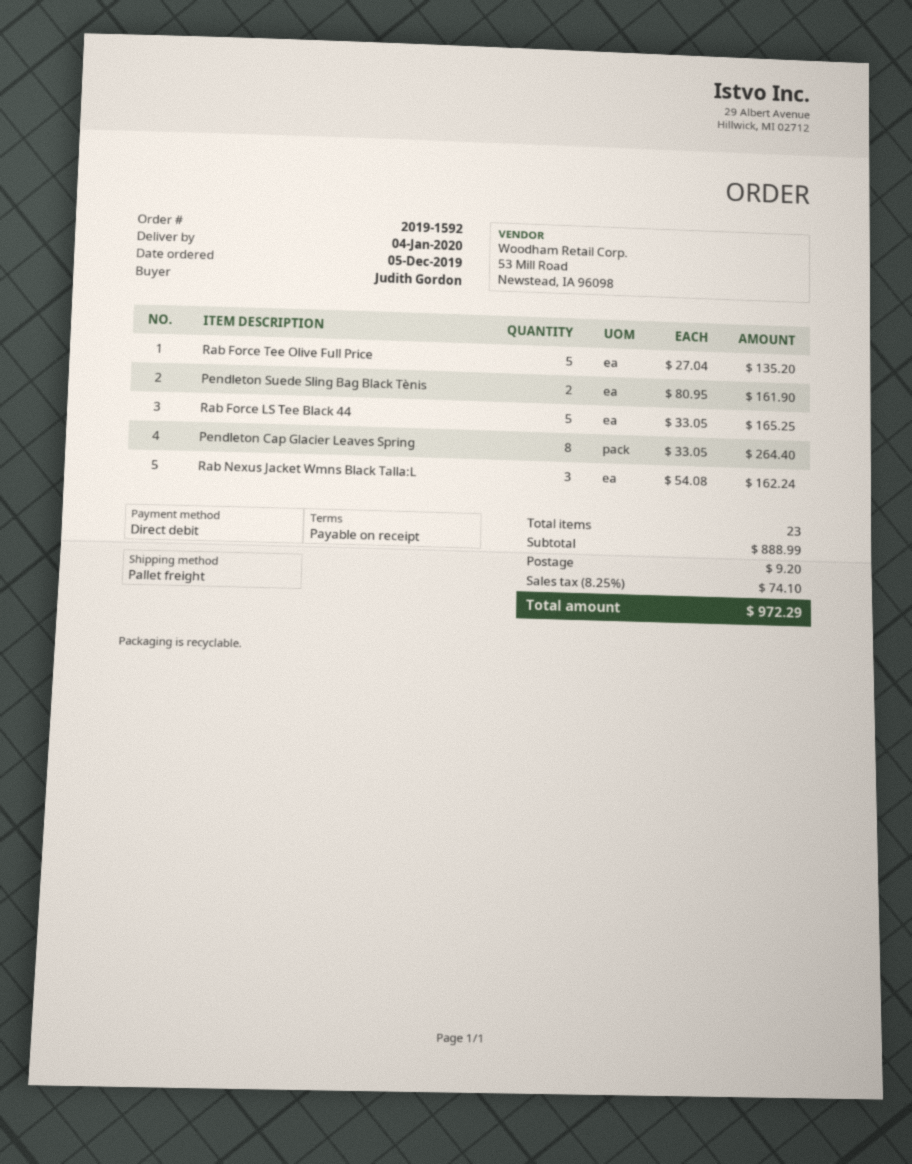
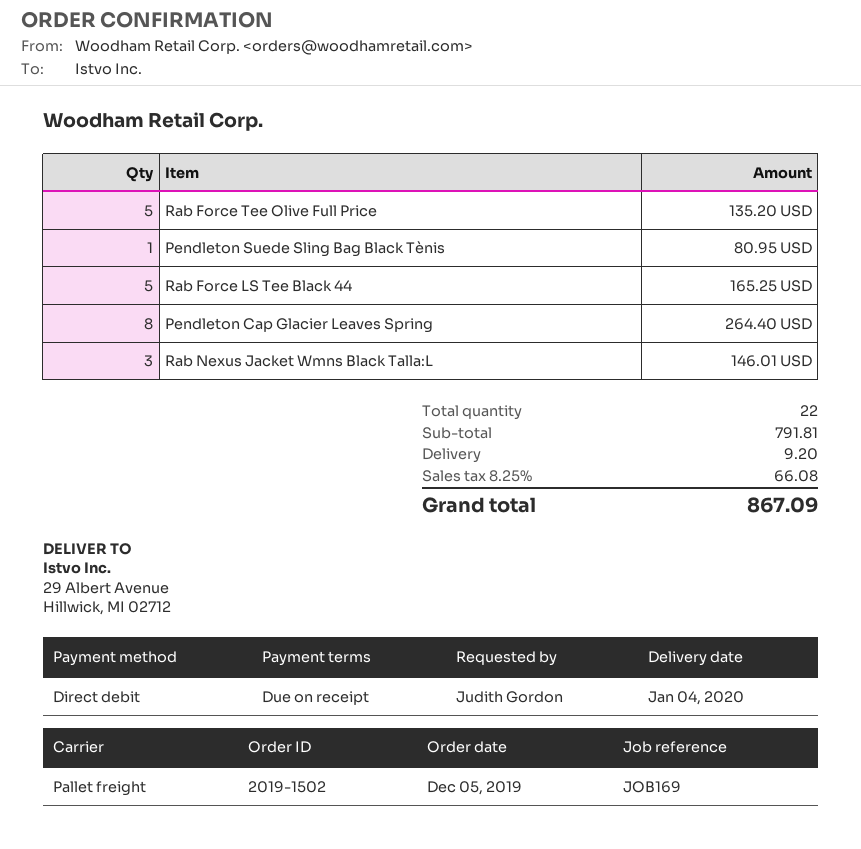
order number: 2019-1592 -> 2019-1502
Pendleton Suede Sling Bag Black Tènis: 2 for 161.90 -> 1 for 80.95
Rab Nexus Jacket Wmns Black Talla:L: 3 for 162.24 -> 3 for 146.01
total quantity: 23 -> 22
subtotal: 888.99 -> 791.81
tax: 8.25% = 74.10 -> 8.25% = 66.08
total: 972.29 -> 867.09

